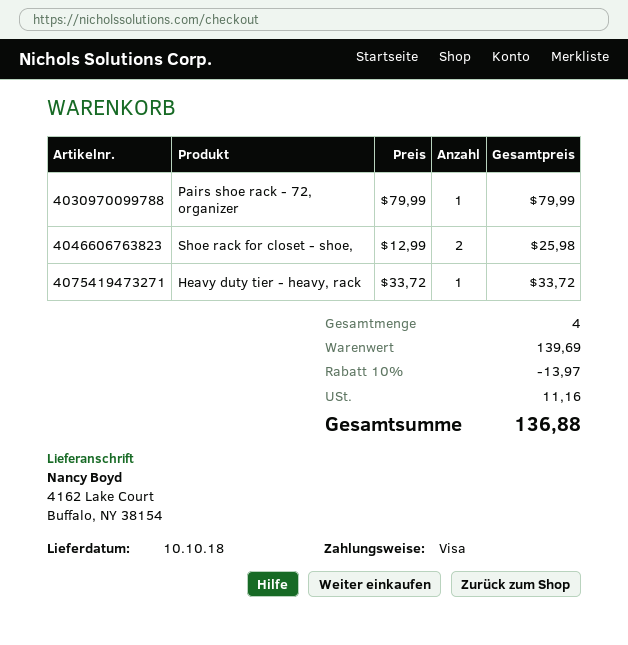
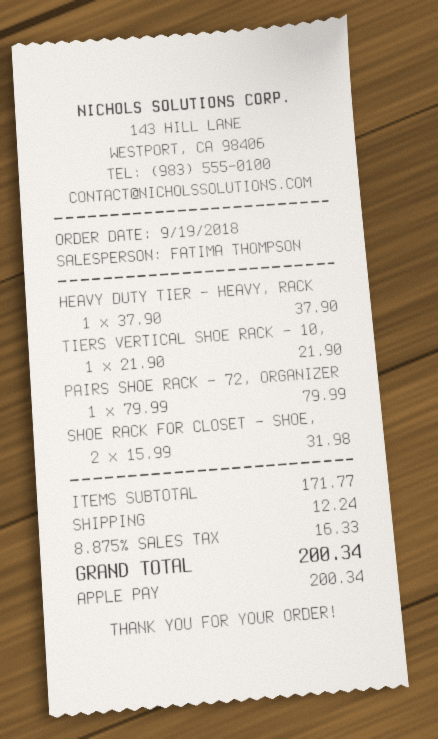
payment method: Visa -> Apple Pay
Shoe rack for closet - shoe,: 2 x 12.99 = 25.98 -> 2 x 15.99 = 31.98
Heavy duty tier - heavy, rack: 1 x 33.72 = 33.72 -> 1 x 37.90 = 37.90
TIERS VERTICAL SHOE RACK - 10,: none -> 1 x 21.90 = 21.90
subtotal: 139.69 -> 171.77
discount: 10% = 13.97 -> none
shipping: none -> 12.24
tax: 11.16 -> 16.33
total: 136.88 -> 200.34

